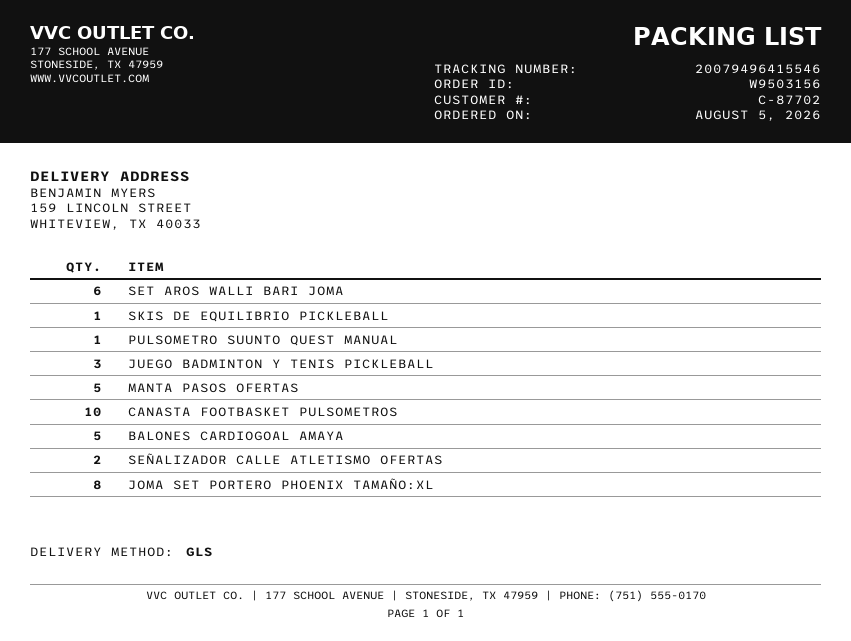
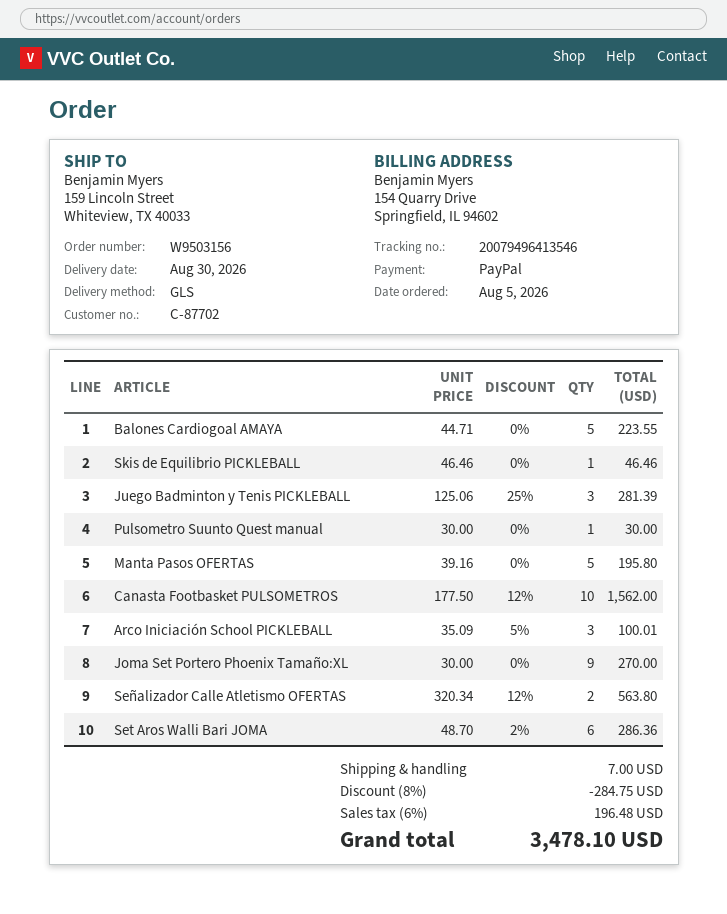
tracking number: 20079496415546 -> 20079496413546
JOMA SET PORTERO PHOENIX TAMAÑO:XL: 8 -> 9
Arco Iniciación School PICKLEBALL: none -> 3

